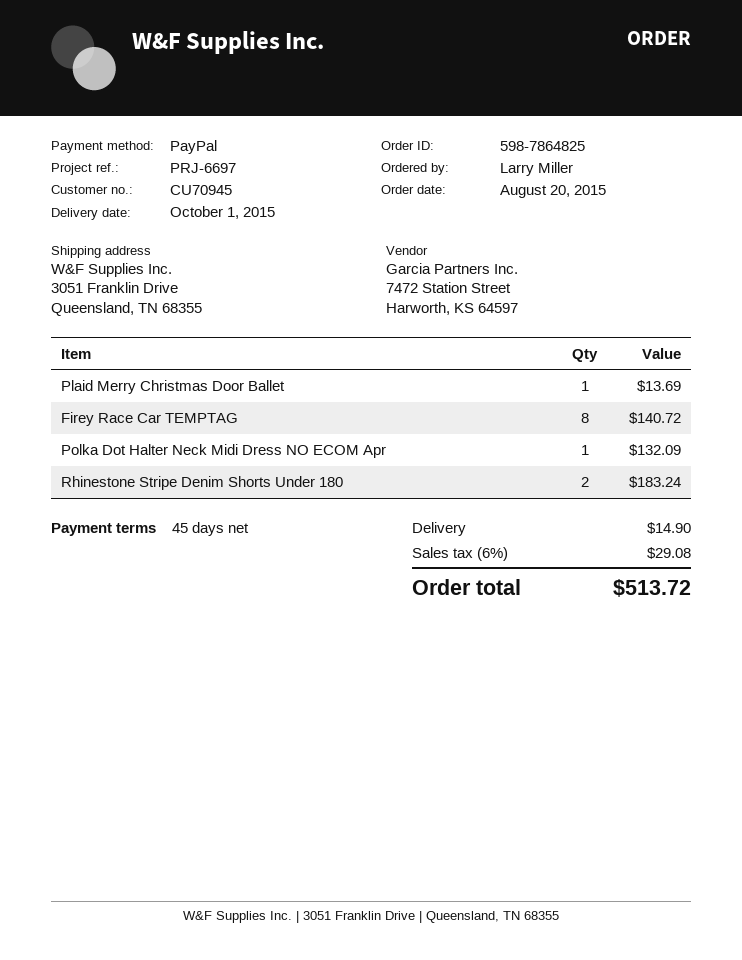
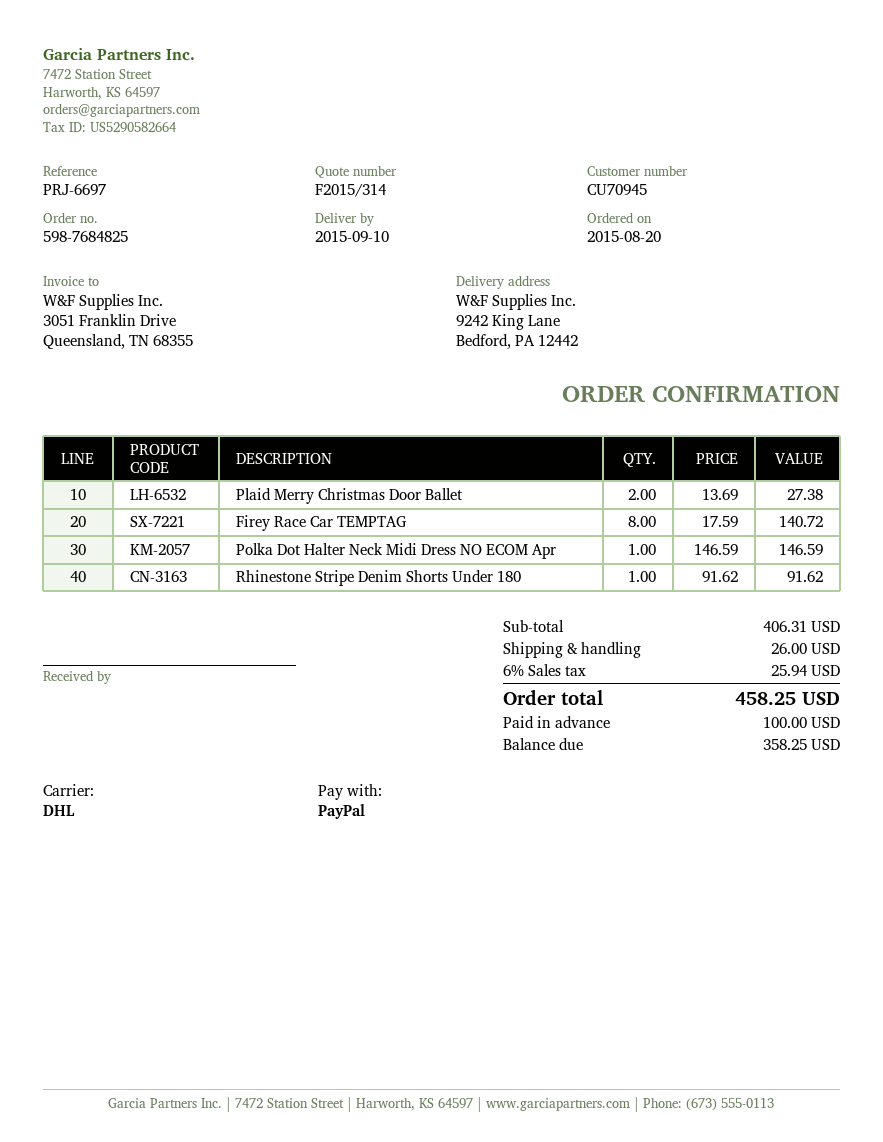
order number: 598-7864825 -> 598-7684825
delivery date: 2015-10-01 -> 2015-09-10
ship to: 3051 Franklin Drive, Queensland, TN 68355 -> 9242 King Lane, Bedford, PA 12442
Plaid Merry Christmas Door Ballet: 1 for 13.69 -> 2 for 27.38
Polka Dot Halter Neck Midi Dress NO ECOM Apr: 1 for 132.09 -> 1 for 146.59
Rhinestone Stripe Denim Shorts Under 180: 2 for 183.24 -> 1 for 91.62
shipping: 14.90 -> 26.00
tax: 6% = 29.08 -> 6% = 25.94
total: 513.72 -> 458.25

